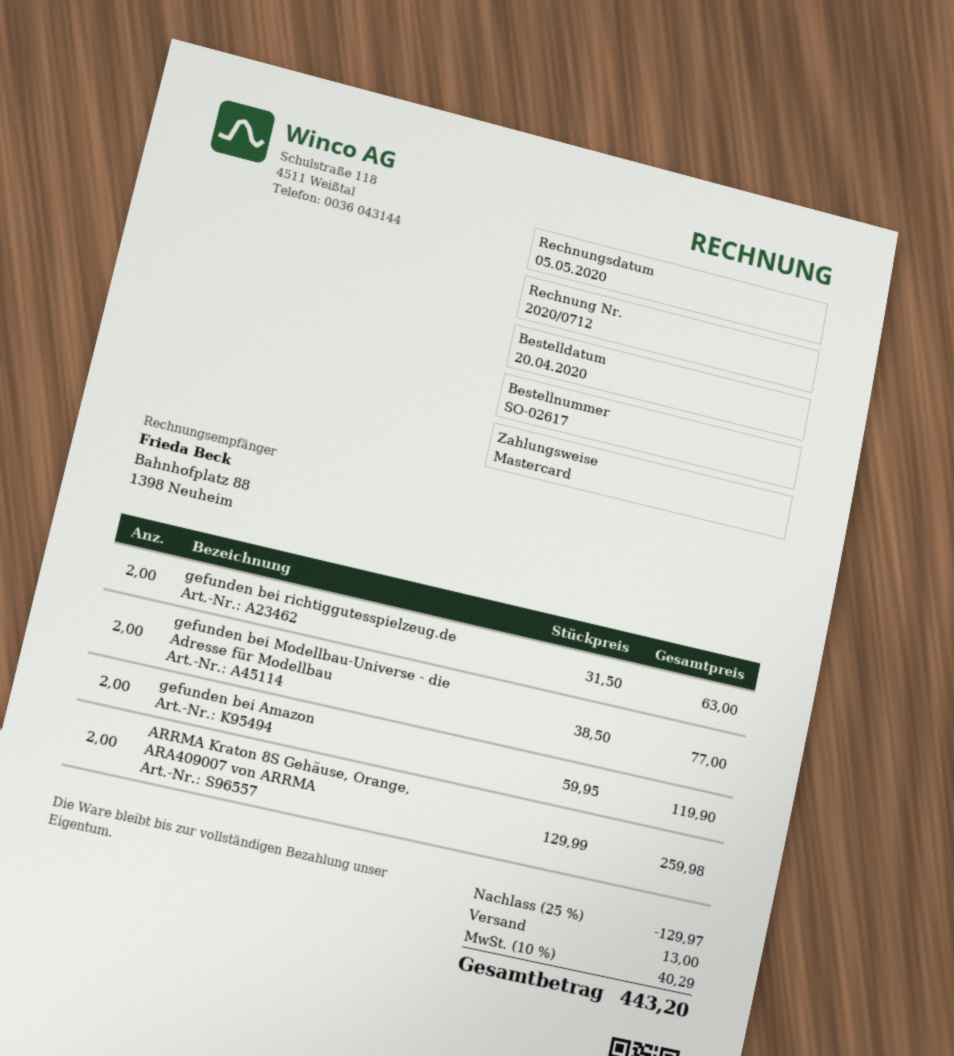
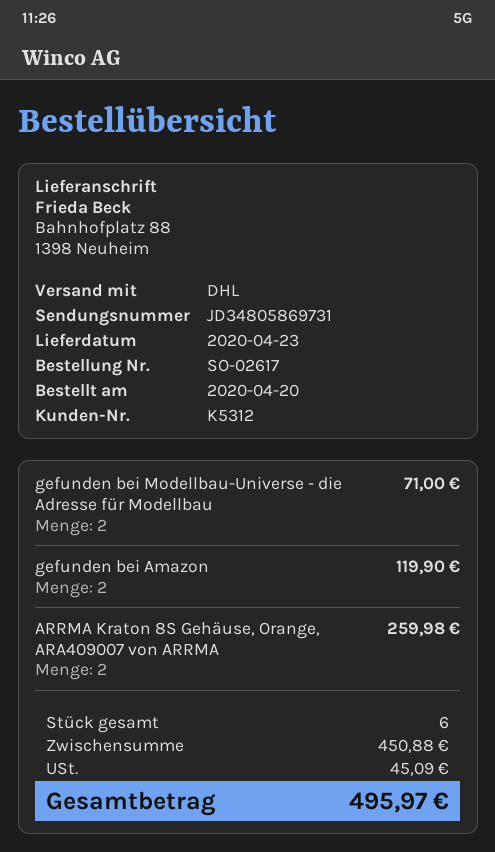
gefunden bei richtiggutesspielzeug.de: 2 for 63.00 -> none
gefunden bei Modellbau-Universe - die Adresse für Modellbau: 2 for 77.00 -> 2 for 71.00
discount: 25% = 129.97 -> none
shipping: 13.00 -> none
tax: 40.29 -> 45.09
total: 443.20 -> 495.97

